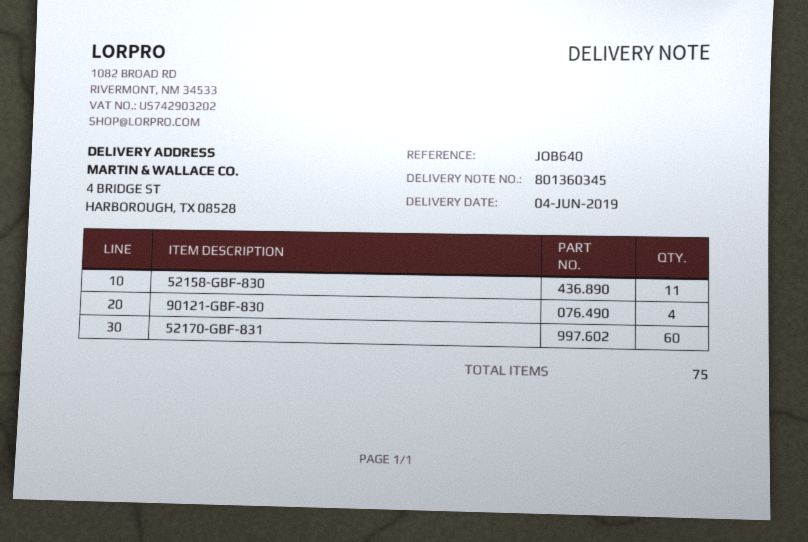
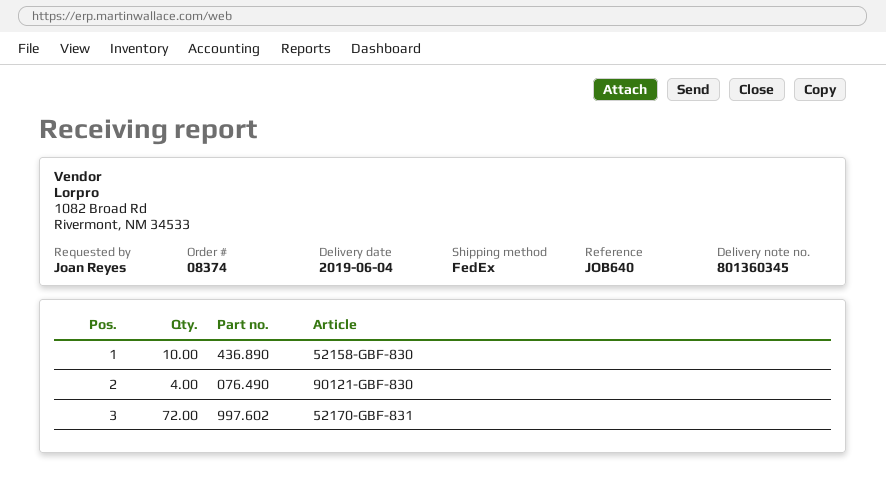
52158-GBF-830: 11 -> 10
52170-GBF-831: 60 -> 72

